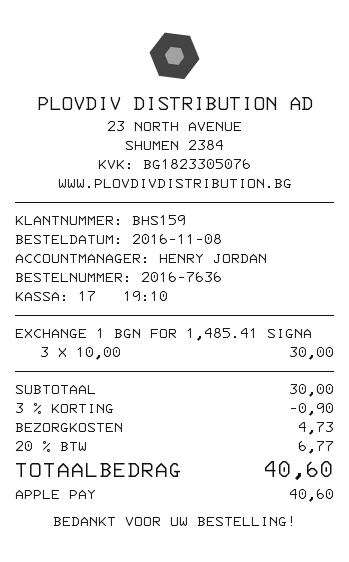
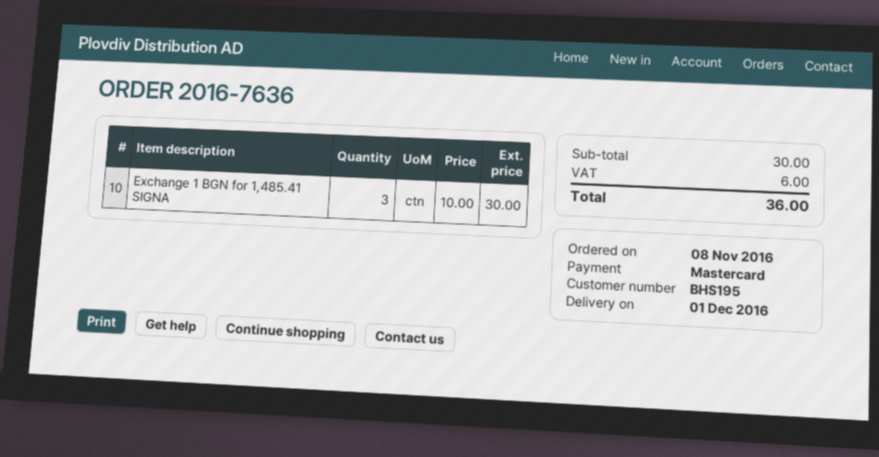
customer number: BHS159 -> BHS195
payment method: Apple Pay -> Mastercard
discount: 3% = 0.90 -> none
shipping: 4.73 -> none
tax: 6.77 -> 6.00
total: 40.60 -> 36.00

